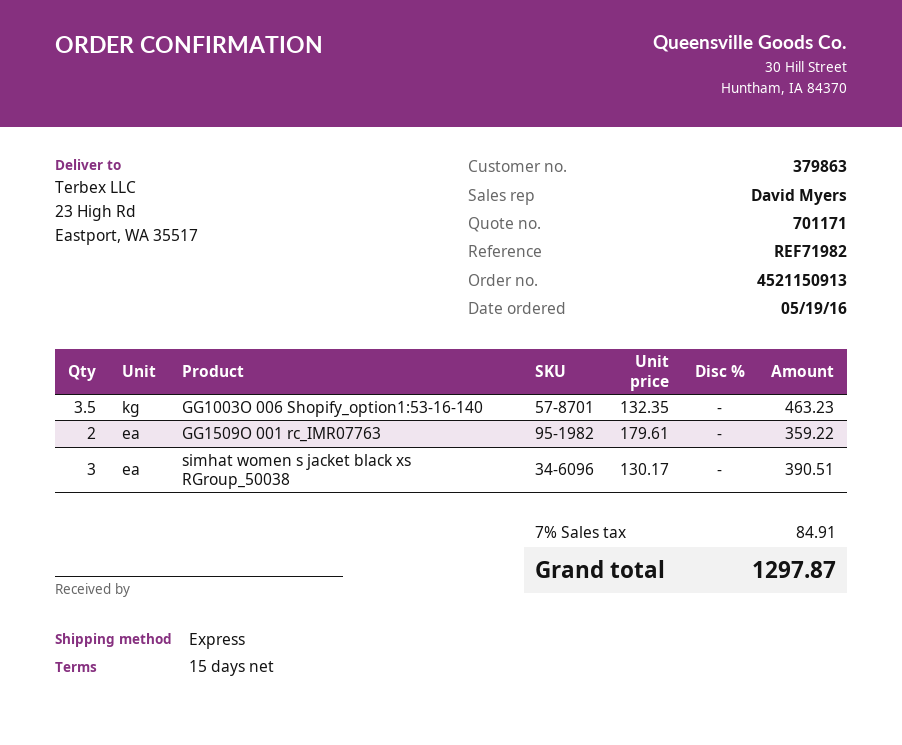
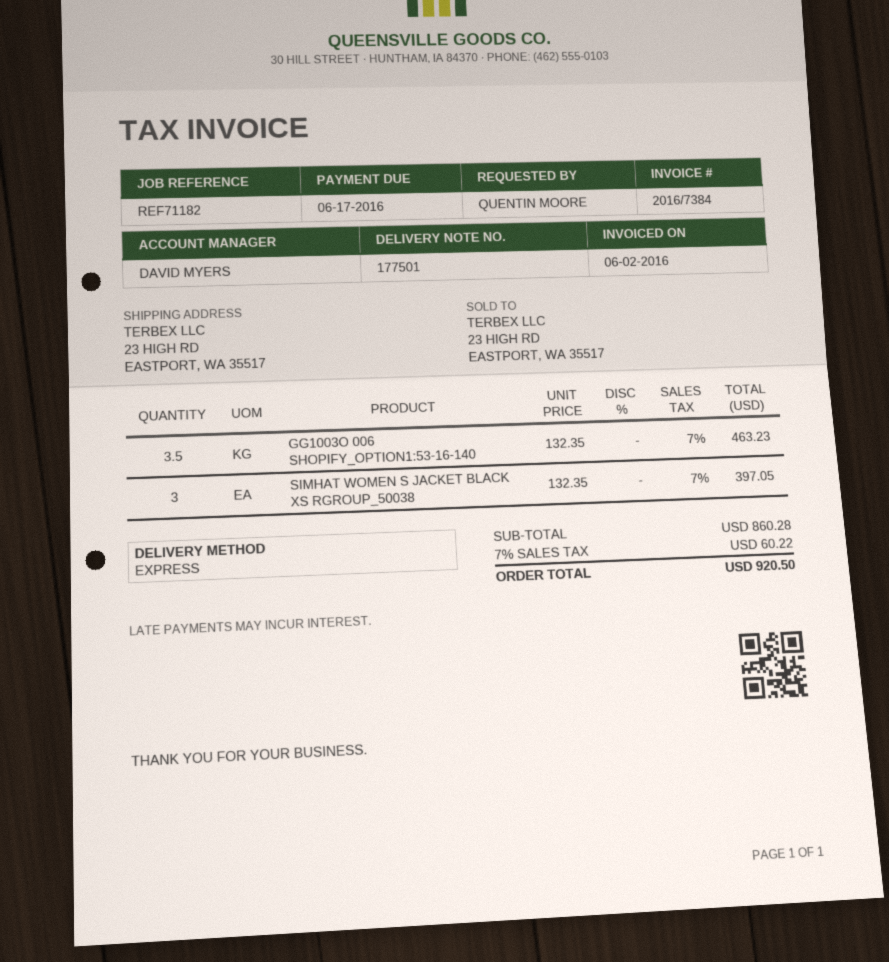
reference: REF71982 -> REF71182
GG1509O 001 rc_IMR07763: 2 x 179.61 = 359.22 -> none
simhat women s jacket black xs RGroup_50038: 3 x 130.17 = 390.51 -> 3 x 132.35 = 397.05
tax: 7% = 84.91 -> 7% = 60.22
total: 1297.87 -> 920.50

